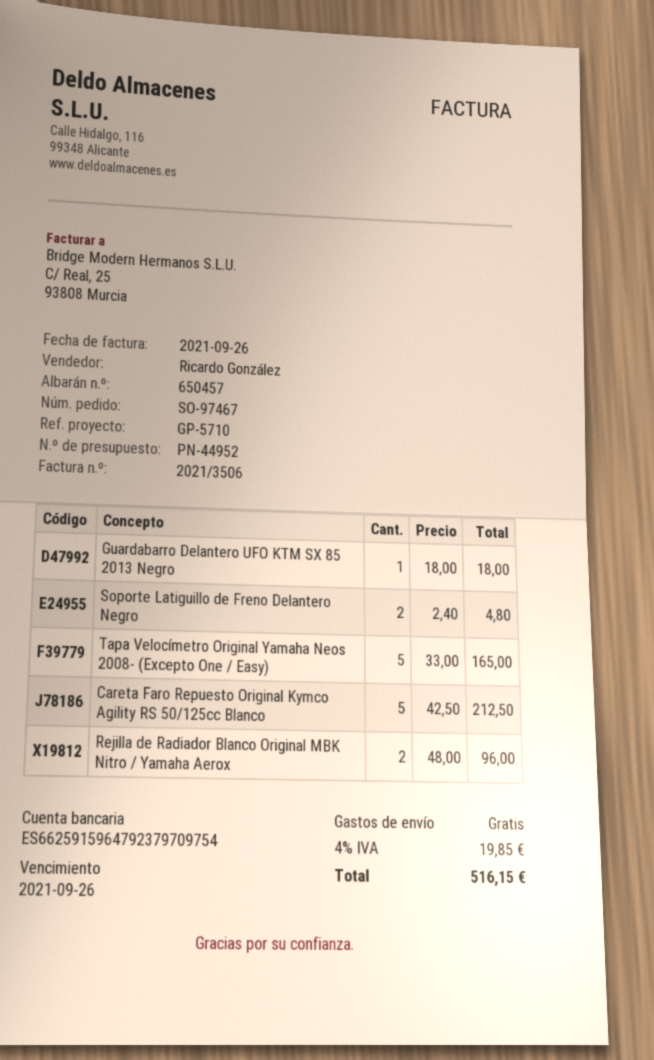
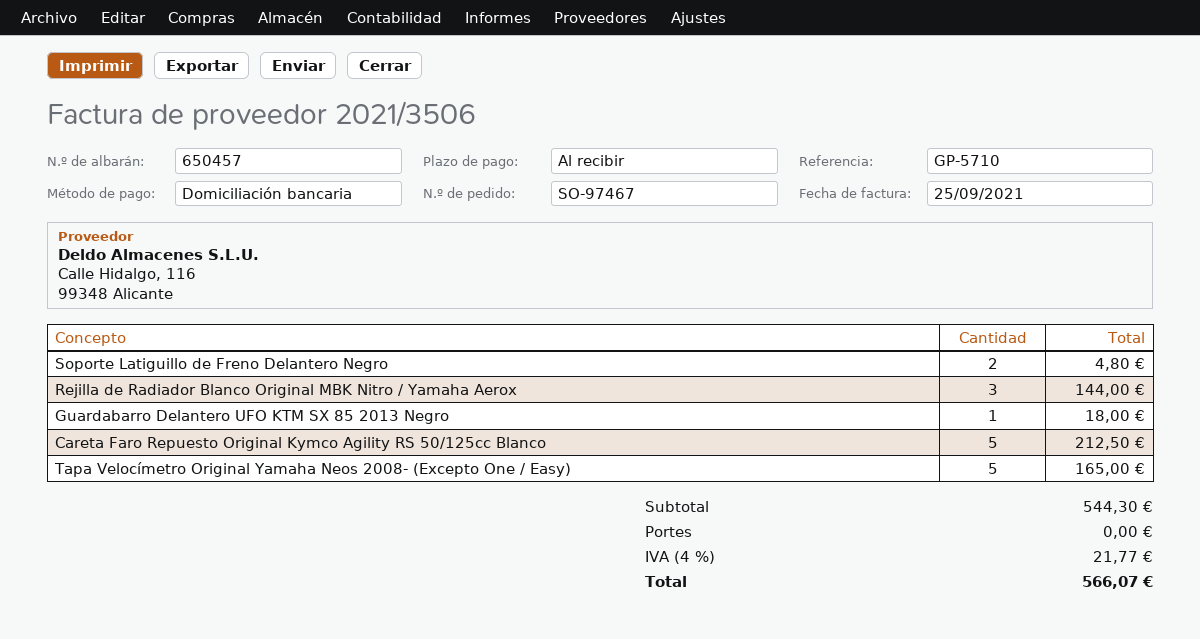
invoice date: 2021-09-26 -> 2021-09-25
Rejilla de Radiador Blanco Original MBK Nitro / Yamaha Aerox: 2 for 96.00 -> 3 for 144.00
tax: 4% = 19.85 -> 4% = 21.77
total: 516.15 -> 566.07

